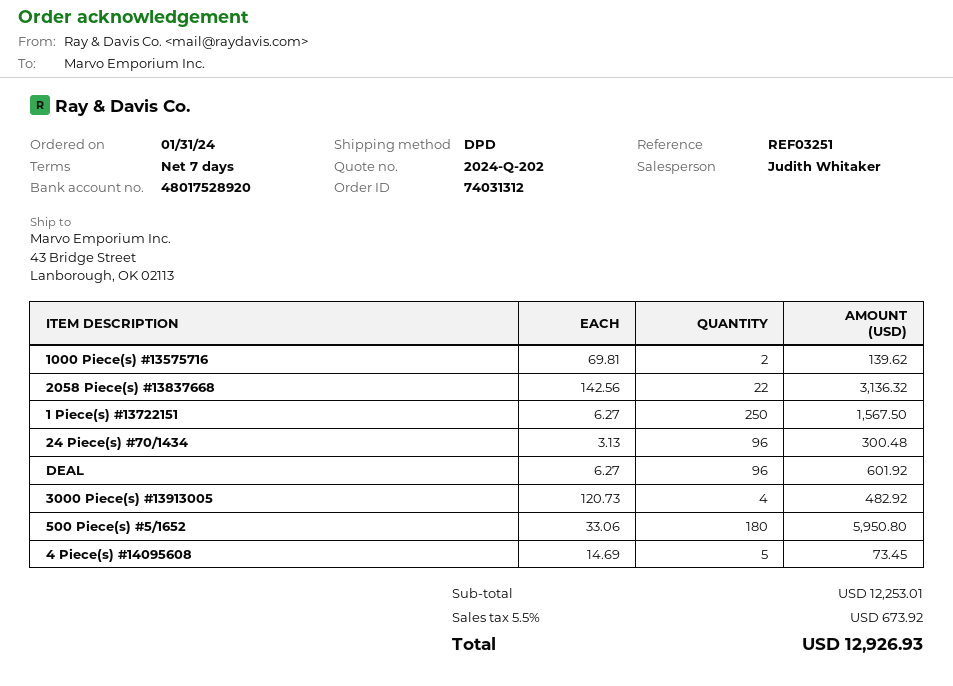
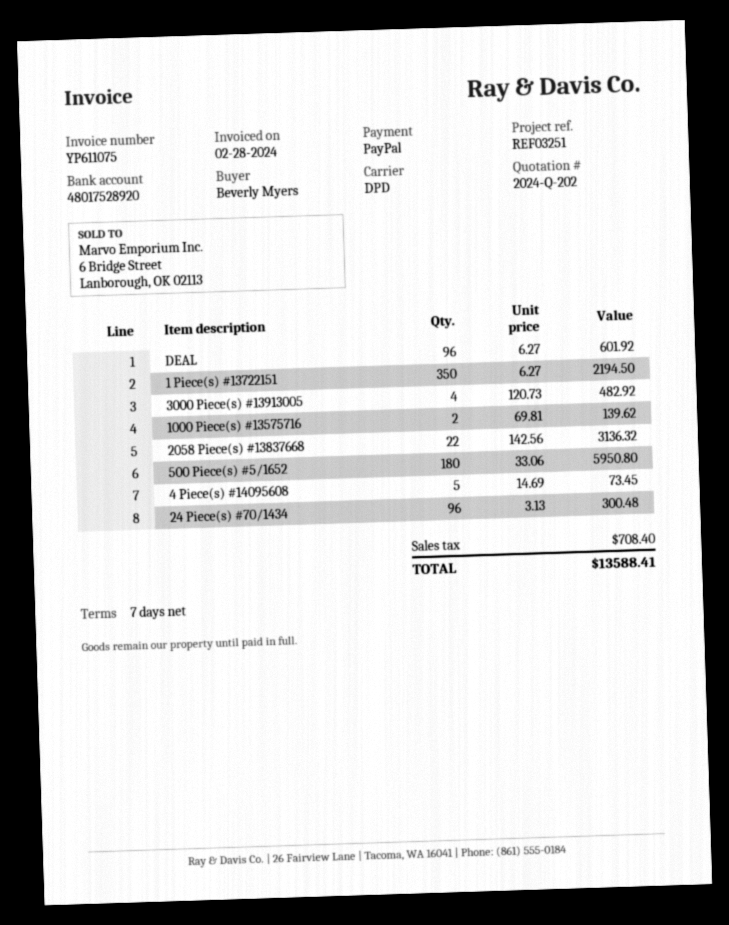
1 Piece(s) #13722151: 250 x 6.27 = 1567.50 -> 350 x 6.27 = 2194.50
tax: 673.92 -> 708.40
total: 12926.93 -> 13588.41

